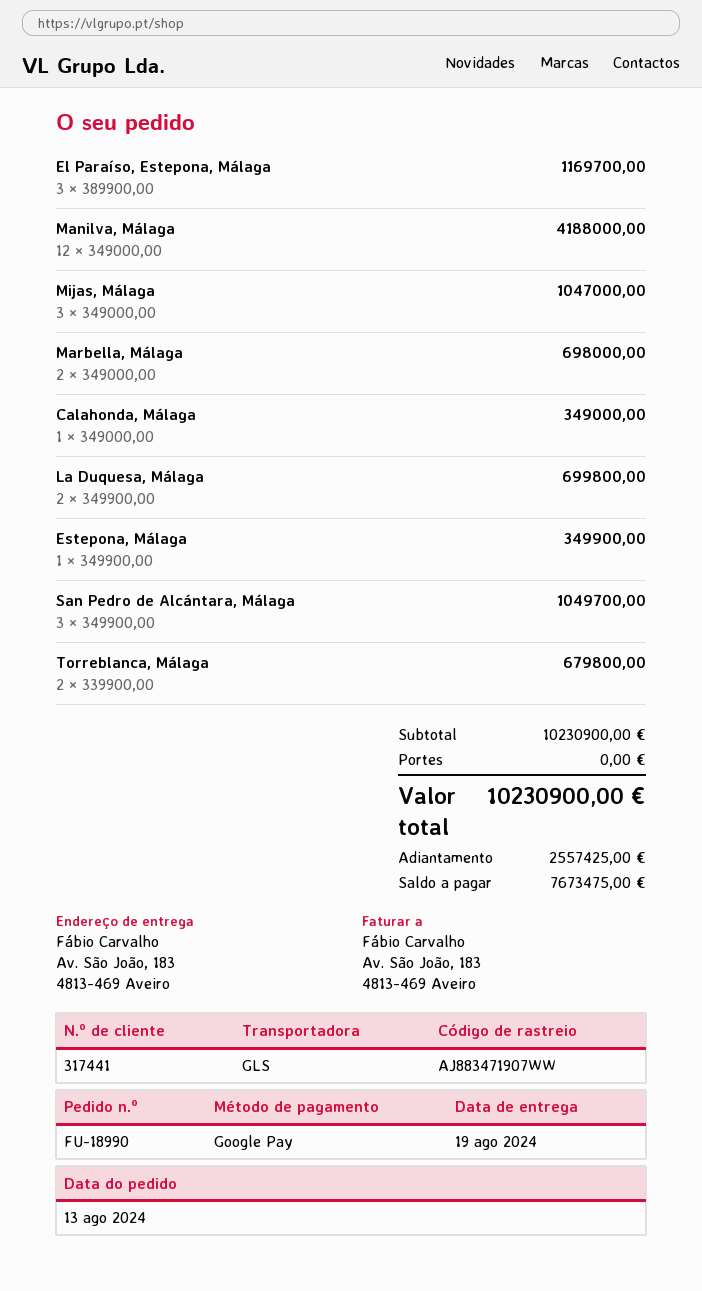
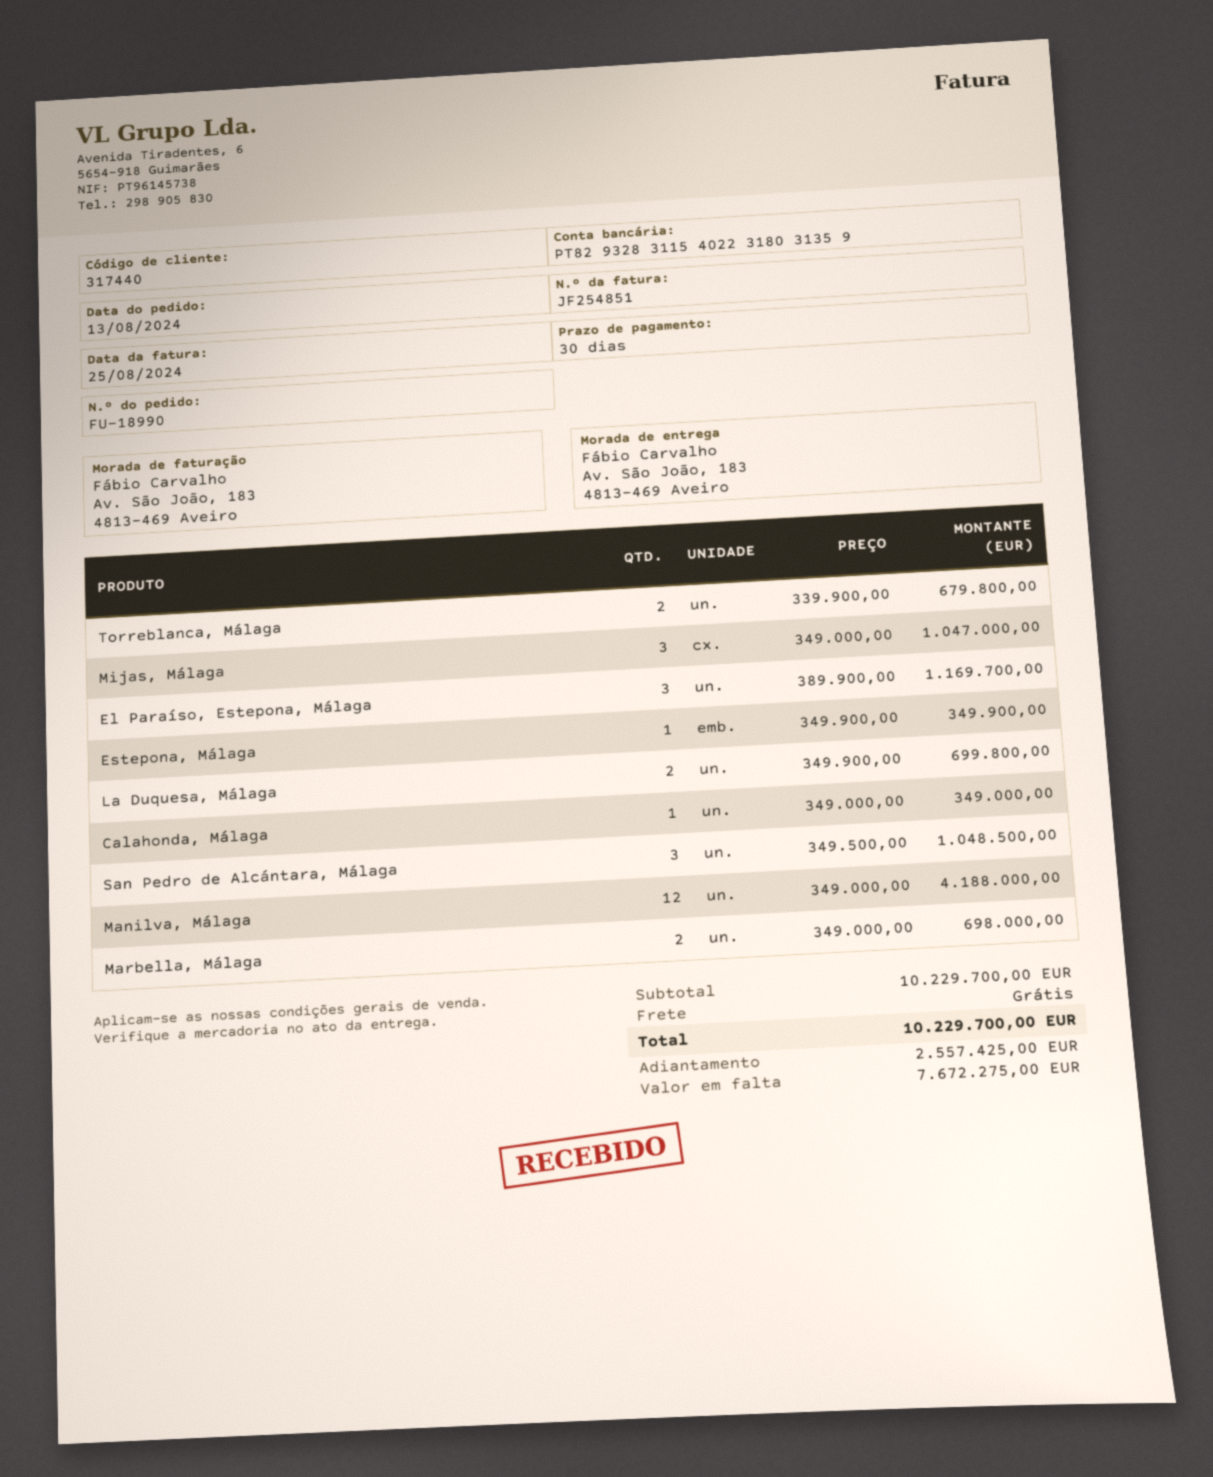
customer number: 317441 -> 317440
San Pedro de Alcántara, Málaga: 3 x 349900.00 = 1049700.00 -> 3 x 349500.00 = 1048500.00
subtotal: 10230900.00 -> 10229700.00
total: 10230900.00 -> 10229700.00
balance: 7673475.00 -> 7672275.00

